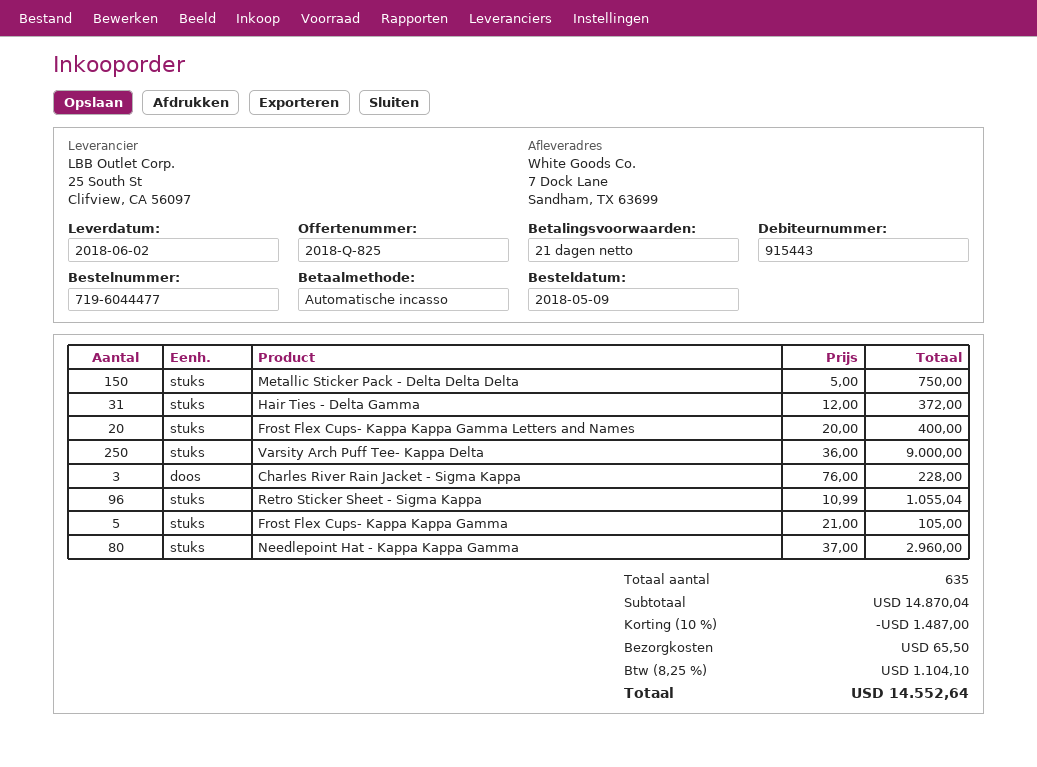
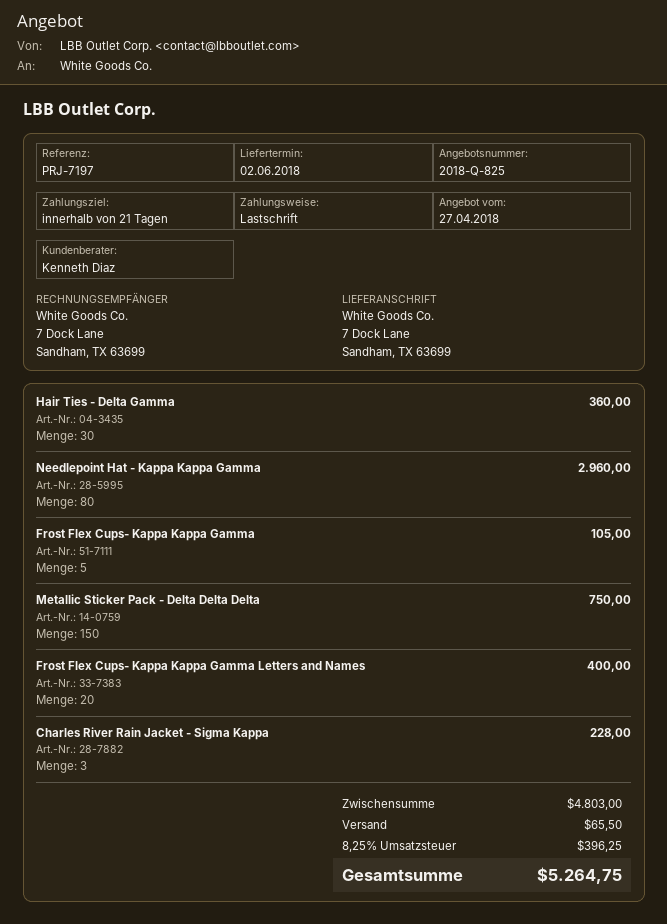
Hair Ties - Delta Gamma: 31 for 372.00 -> 30 for 360.00
Varsity Arch Puff Tee- Kappa Delta: 250 for 9000.00 -> none
Retro Sticker Sheet - Sigma Kappa: 96 for 1055.04 -> none
subtotal: 14870.04 -> 4803.00
discount: 10% = 1487.00 -> none
tax: 8.25% = 1104.10 -> 8.25% = 396.25
total: 14552.64 -> 5264.75

